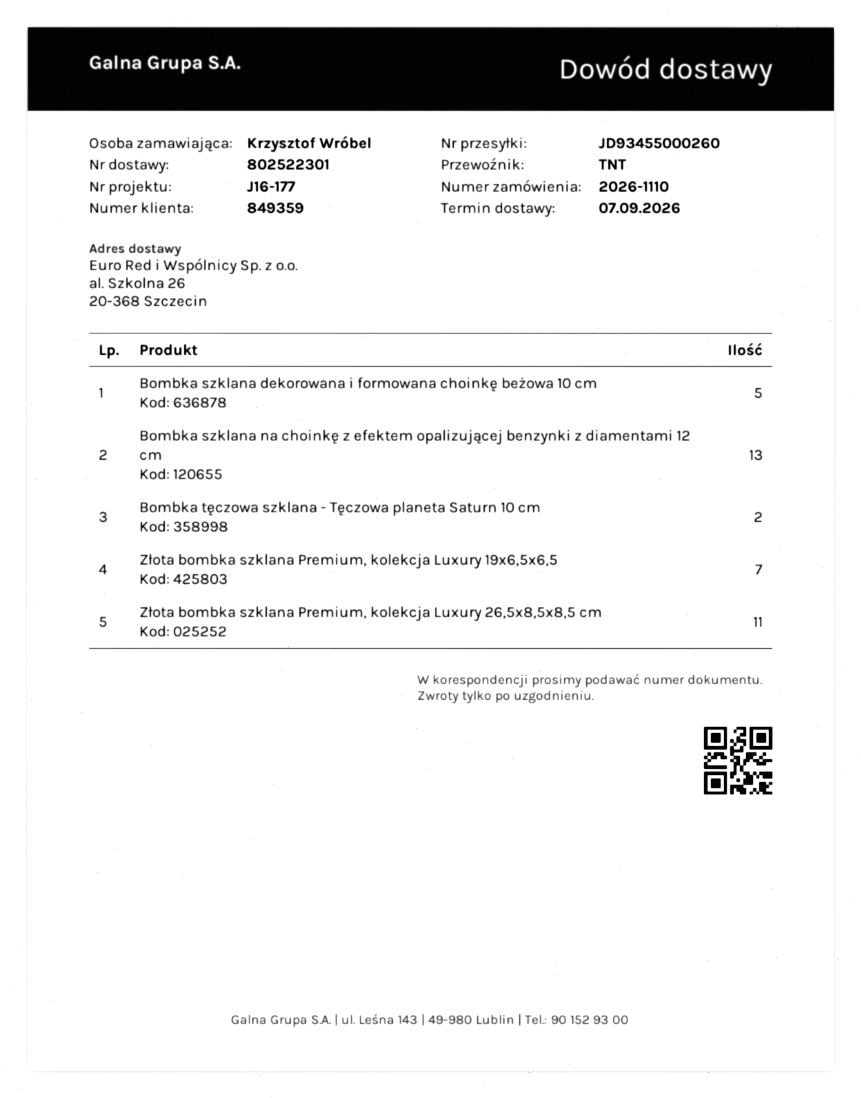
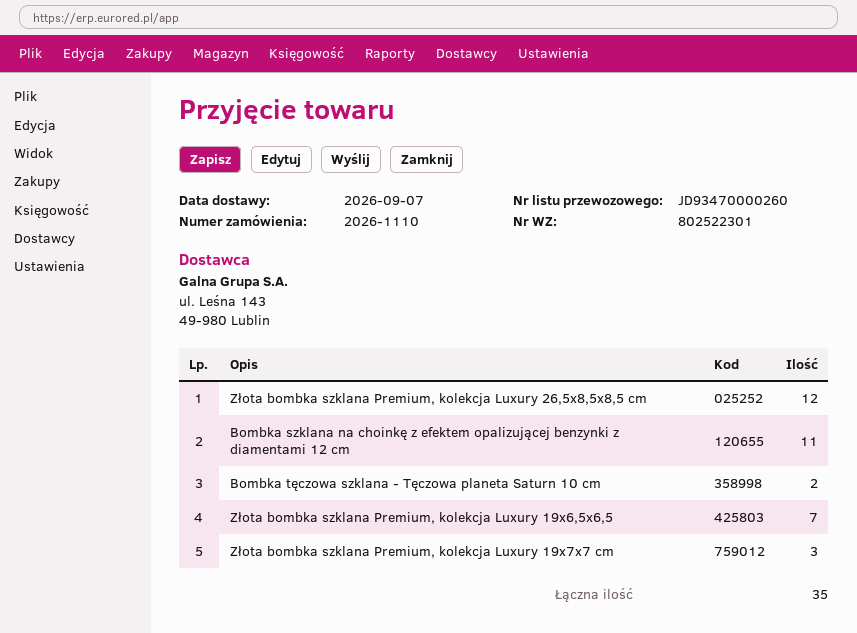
tracking number: JD93455000260 -> JD93470000260
Bombka szklana dekorowana i formowana choinkę beżowa 10 cm: 5 -> none
Bombka szklana na choinkę z efektem opalizującej benzynki z diamentami 12 cm: 13 -> 11
Złota bombka szklana Premium, kolekcja Luxury 26,5x8,5x8,5 cm: 11 -> 12
Złota bombka szklana Premium, kolekcja Luxury 19x7x7 cm: none -> 3

